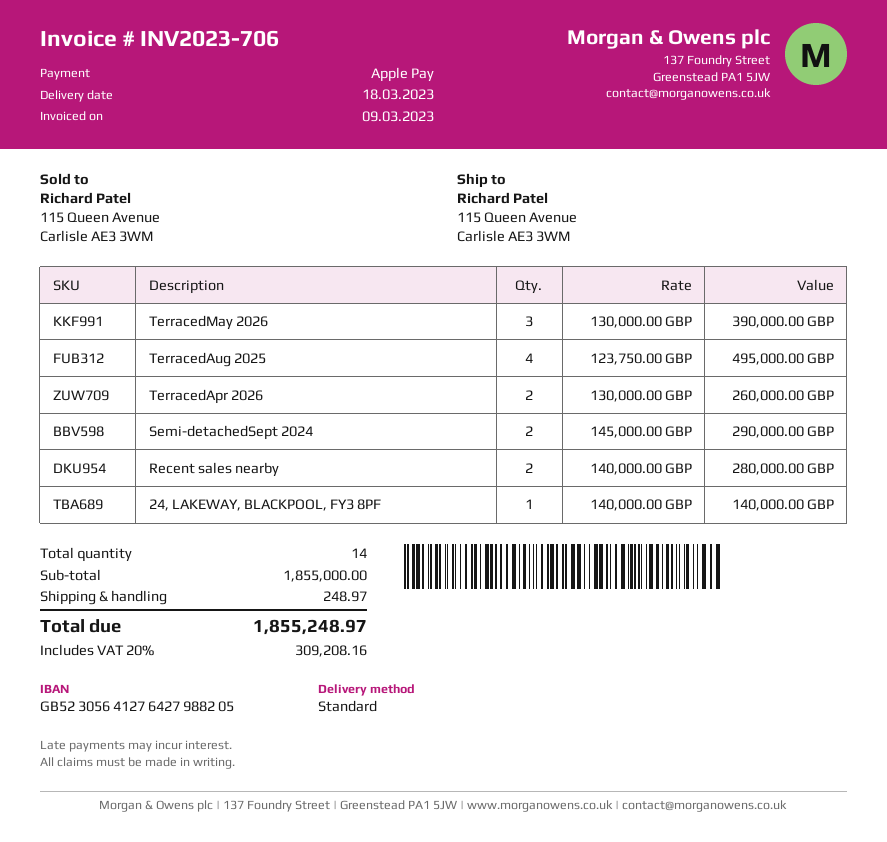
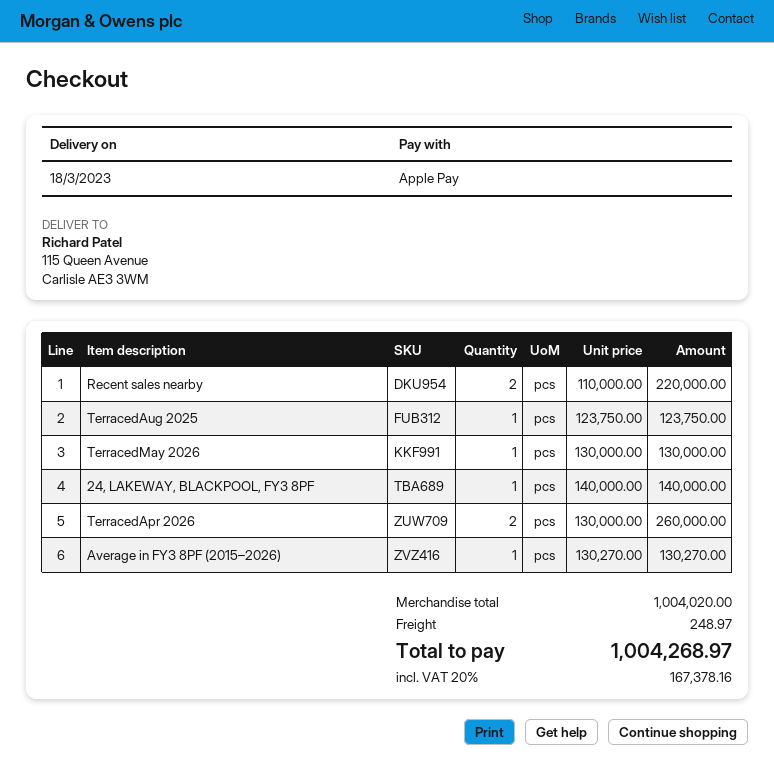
TerracedMay 2026: 3 x 130000.00 = 390000.00 -> 1 x 130000.00 = 130000.00
TerracedAug 2025: 4 x 123750.00 = 495000.00 -> 1 x 123750.00 = 123750.00
Semi-detachedSept 2024: 2 x 145000.00 = 290000.00 -> none
Recent sales nearby: 2 x 140000.00 = 280000.00 -> 2 x 110000.00 = 220000.00
Average in FY3 8PF (2015–2026): none -> 1 x 130270.00 = 130270.00
subtotal: 1855000.00 -> 1004020.00
tax: 20% = 309208.16 -> 20% = 167378.16
total: 1855248.97 -> 1004268.97

